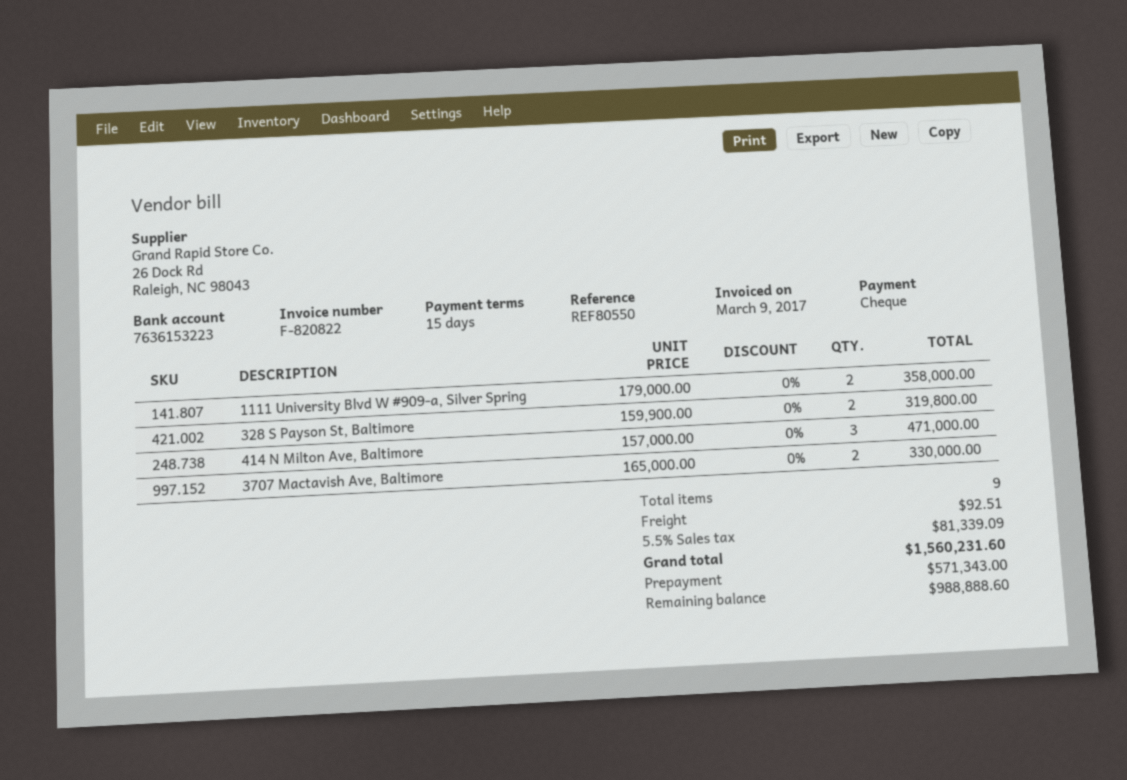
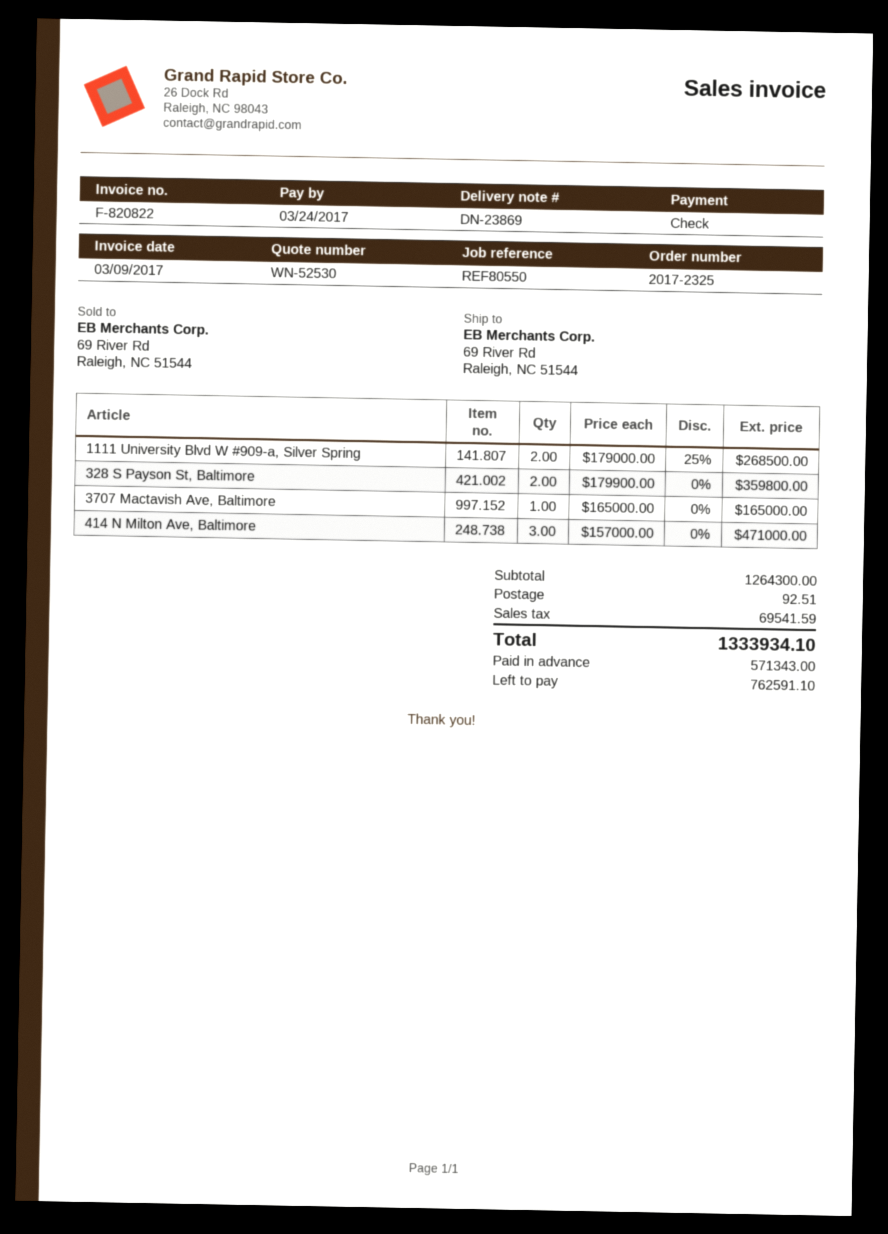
1111 University Blvd W #909-a, Silver Spring: 2 x 179000.00 = 358000.00 -> 2 x 179000.00 - 25% = 268500.00
328 S Payson St, Baltimore: 2 x 159900.00 = 319800.00 -> 2 x 179900.00 = 359800.00
3707 Mactavish Ave, Baltimore: 2 x 165000.00 = 330000.00 -> 1 x 165000.00 = 165000.00
tax: 81339.09 -> 69541.59
total: 1560231.60 -> 1333934.10
balance: 988888.60 -> 762591.10

